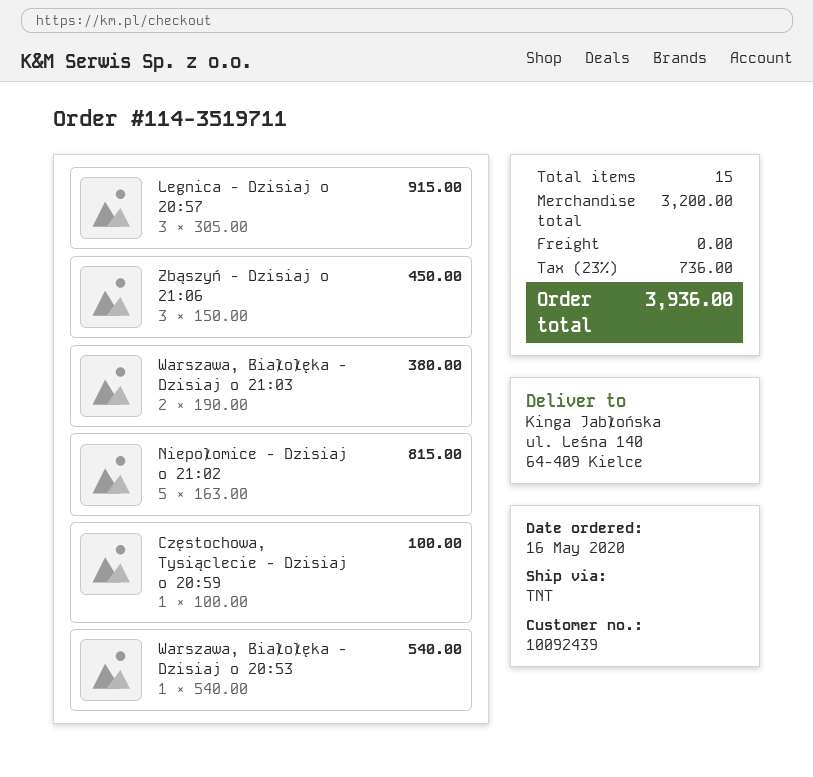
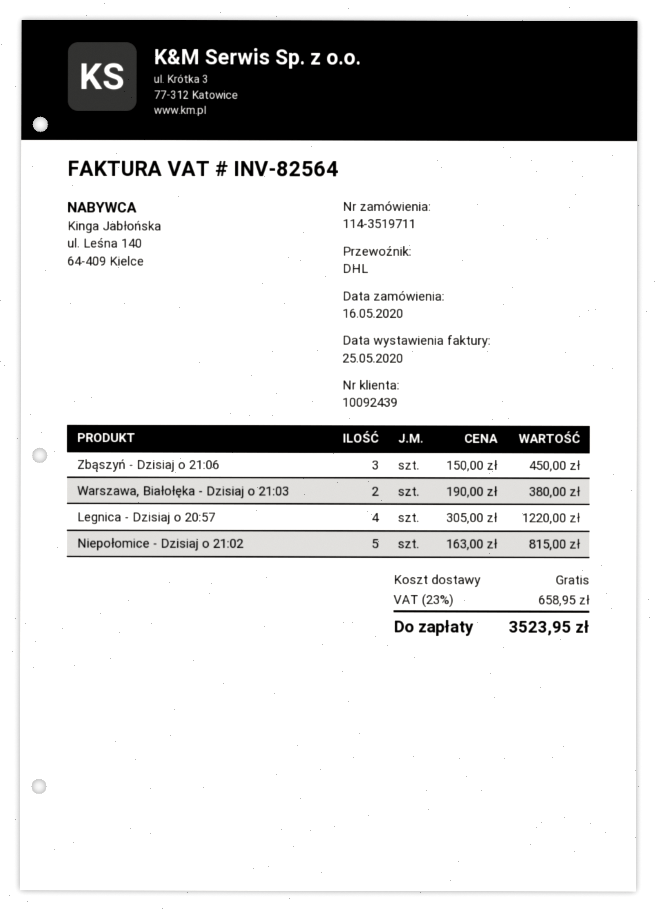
shipping method: TNT -> DHL
Legnica - Dzisiaj o 20:57: 3 x 305.00 = 915.00 -> 4 x 305.00 = 1220.00
Częstochowa, Tysiąclecie - Dzisiaj o 20:59: 1 x 100.00 = 100.00 -> none
Warszawa, Białołęka - Dzisiaj o 20:53: 1 x 540.00 = 540.00 -> none
tax: 23% = 736.00 -> 23% = 658.95
total: 3936.00 -> 3523.95

